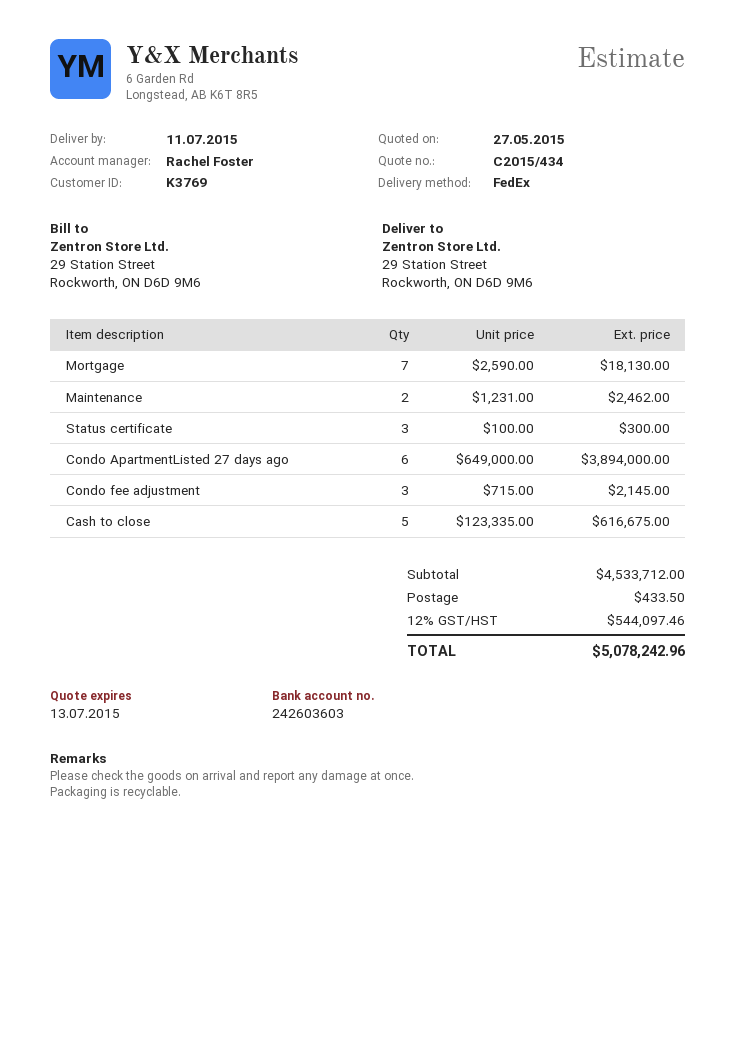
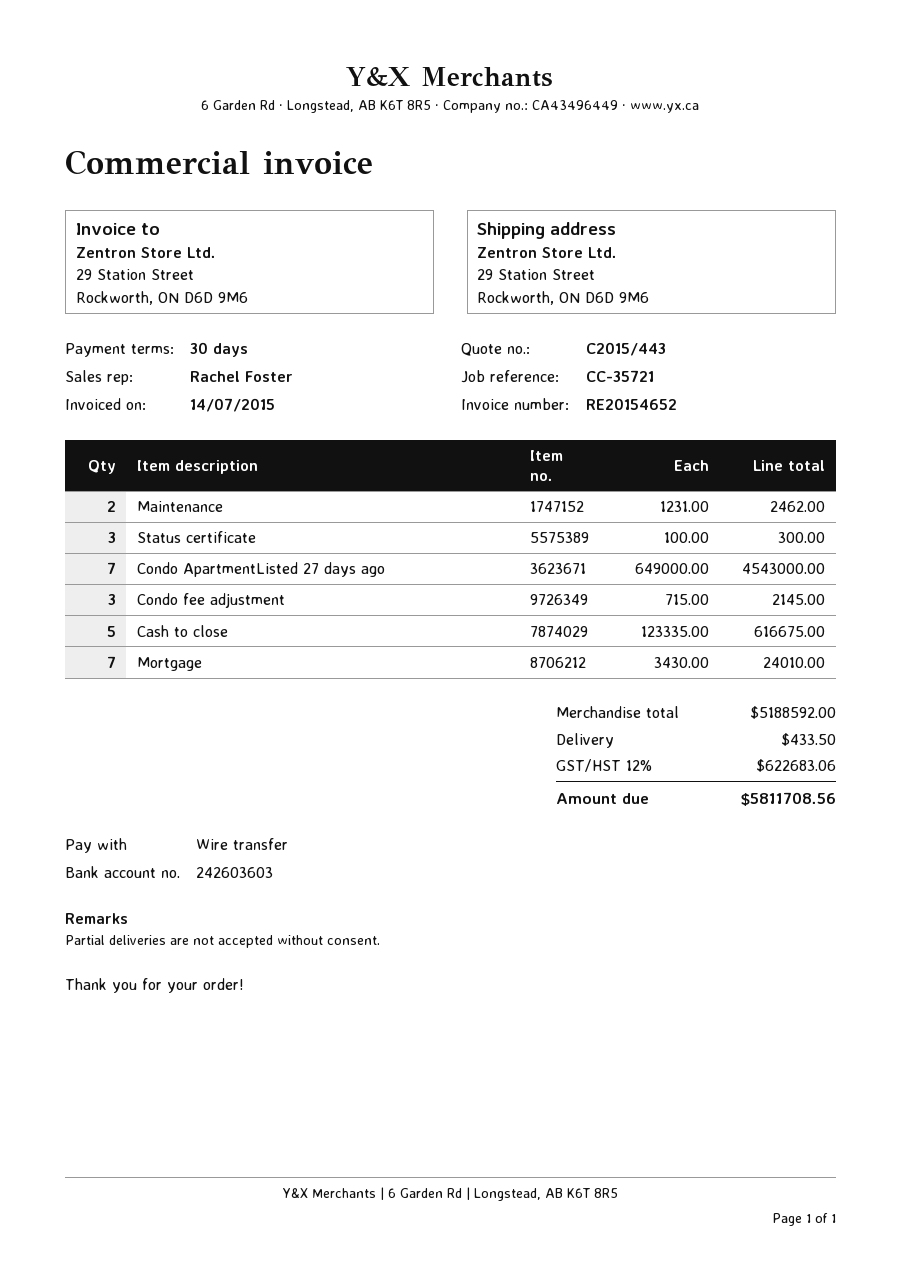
quote number: C2015/434 -> C2015/443
Mortgage: 7 x 2590.00 = 18130.00 -> 7 x 3430.00 = 24010.00
Condo ApartmentListed 27 days ago: 6 x 649000.00 = 3894000.00 -> 7 x 649000.00 = 4543000.00
subtotal: 4533712.00 -> 5188592.00
tax: 12% = 544097.46 -> 12% = 622683.06
total: 5078242.96 -> 5811708.56

